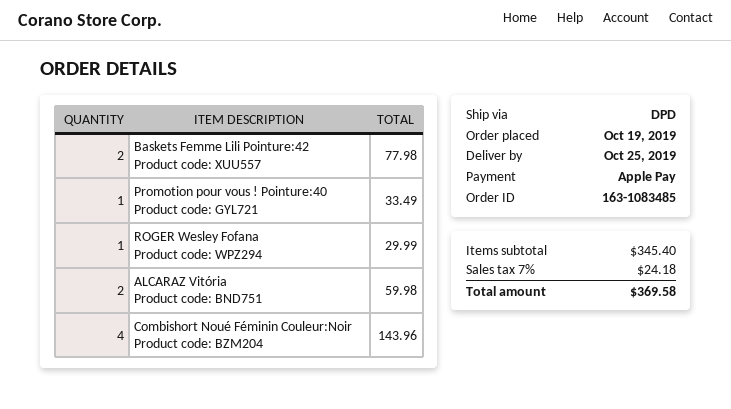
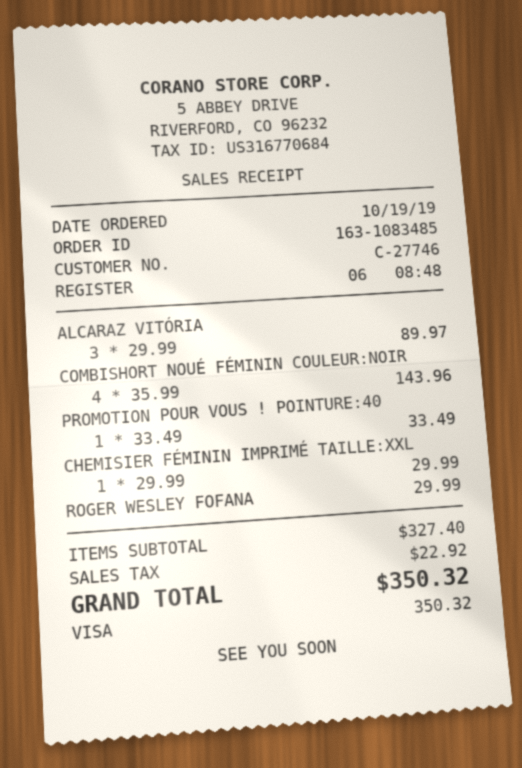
payment method: Apple Pay -> Visa
Baskets Femme Lili Pointure:42: 2 for 77.98 -> none
ALCARAZ Vitória: 2 for 59.98 -> 3 for 89.97
CHEMISIER FÉMININ IMPRIMÉ TAILLE:XXL: none -> 1 for 29.99
subtotal: 345.40 -> 327.40
tax: 24.18 -> 22.92
total: 369.58 -> 350.32

